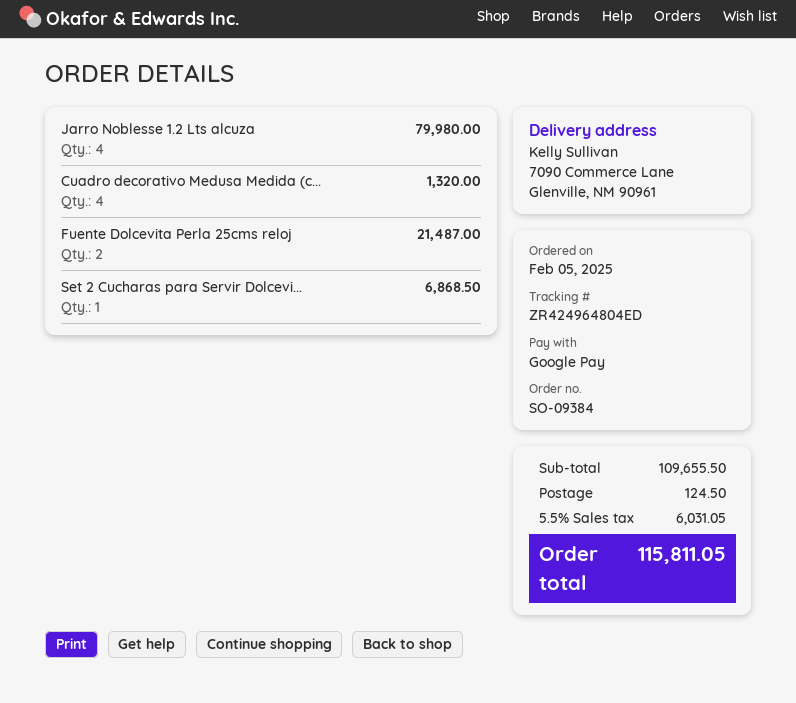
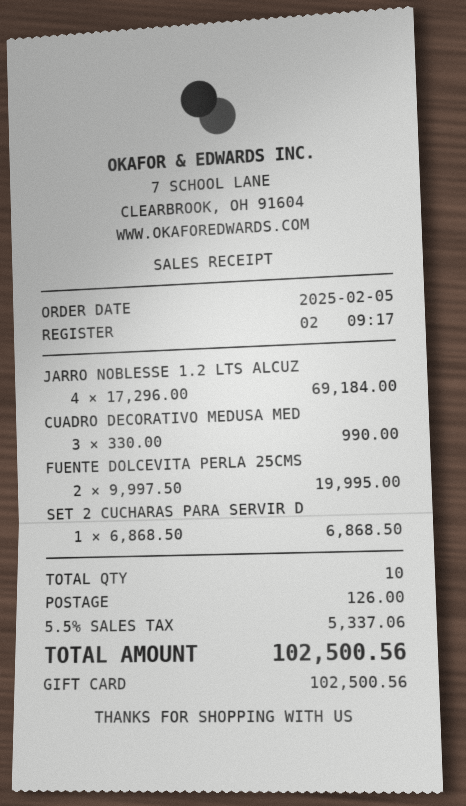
payment method: Google Pay -> gift card
Jarro Noblesse 1.2 Lts alcuza: 4 for 79980.00 -> 4 for 69184.00
Cuadro decorativo Medusa Medida (c...: 4 for 1320.00 -> 3 for 990.00
Fuente Dolcevita Perla 25cms reloj: 2 for 21487.00 -> 2 for 19995.00
shipping: 124.50 -> 126.00
tax: 5.5% = 6031.05 -> 5.5% = 5337.06
total: 115811.05 -> 102500.56

